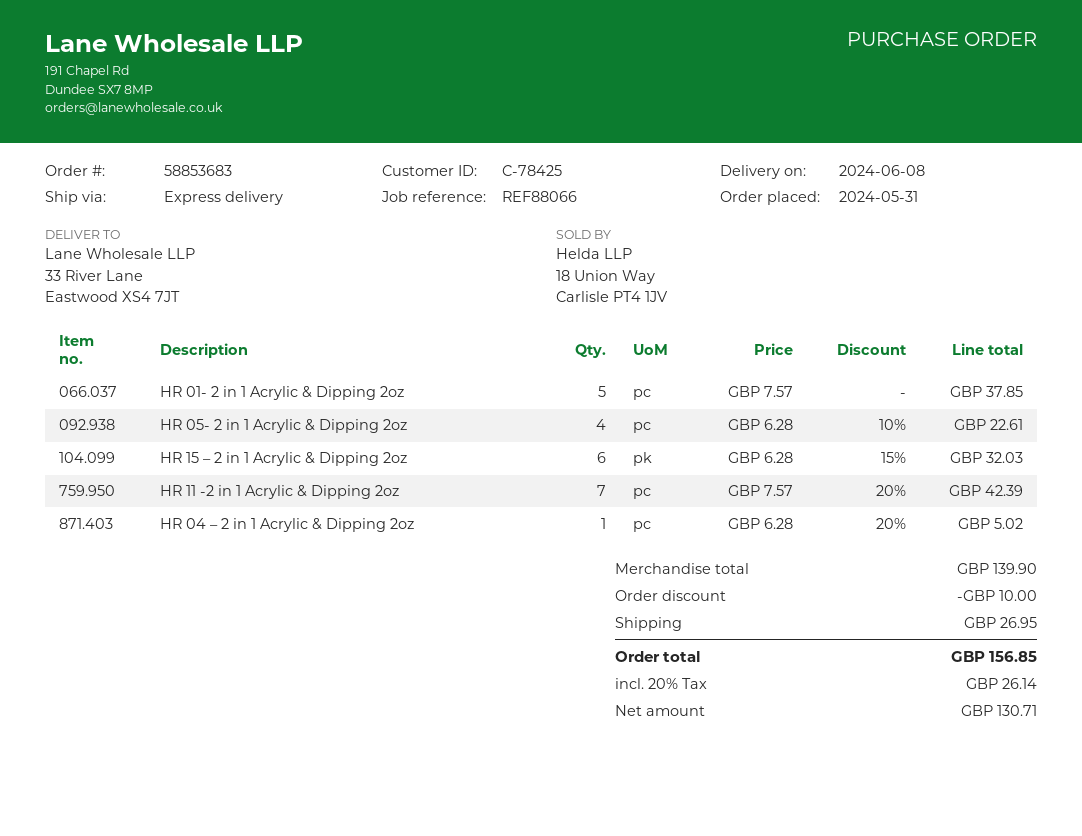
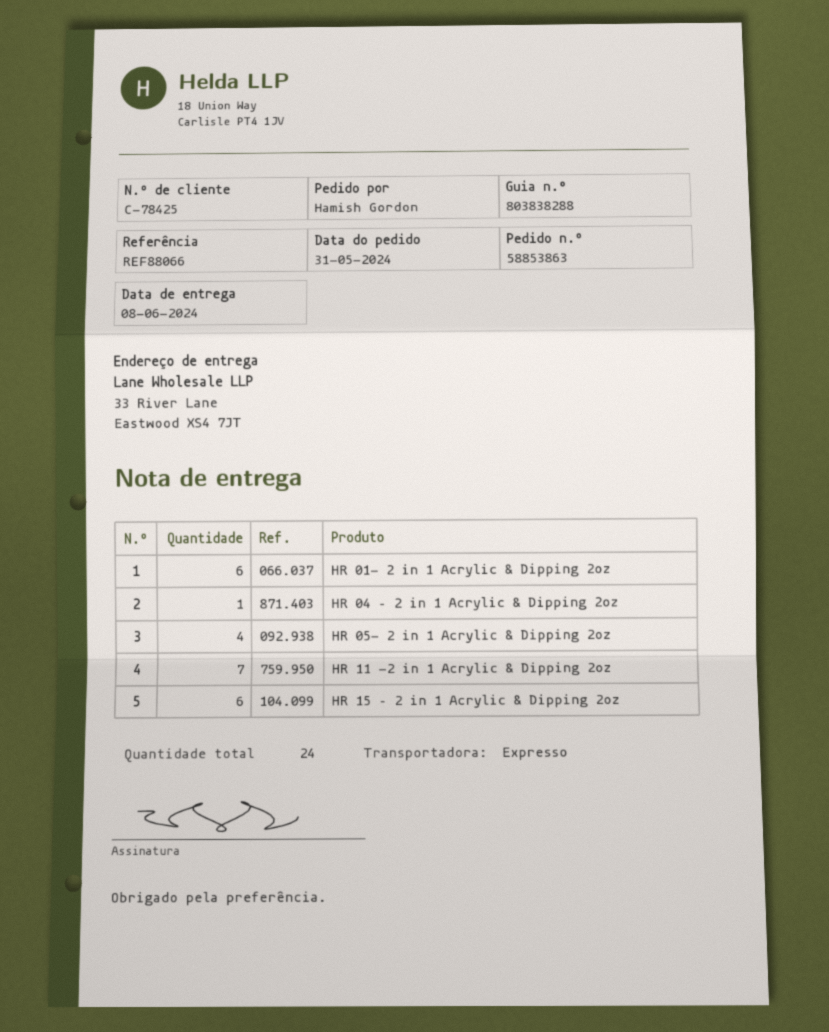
order number: 58853683 -> 58853863
HR 01- 2 in 1 Acrylic & Dipping 2oz: 5 -> 6

